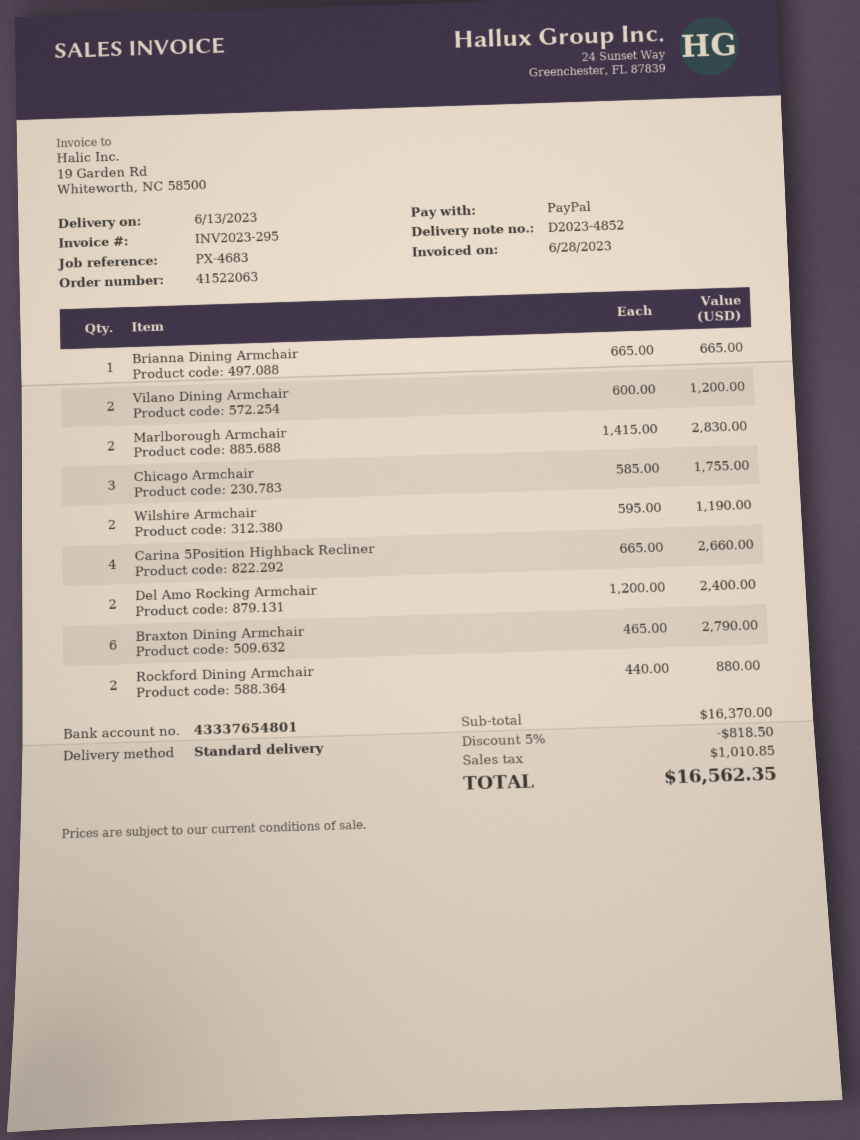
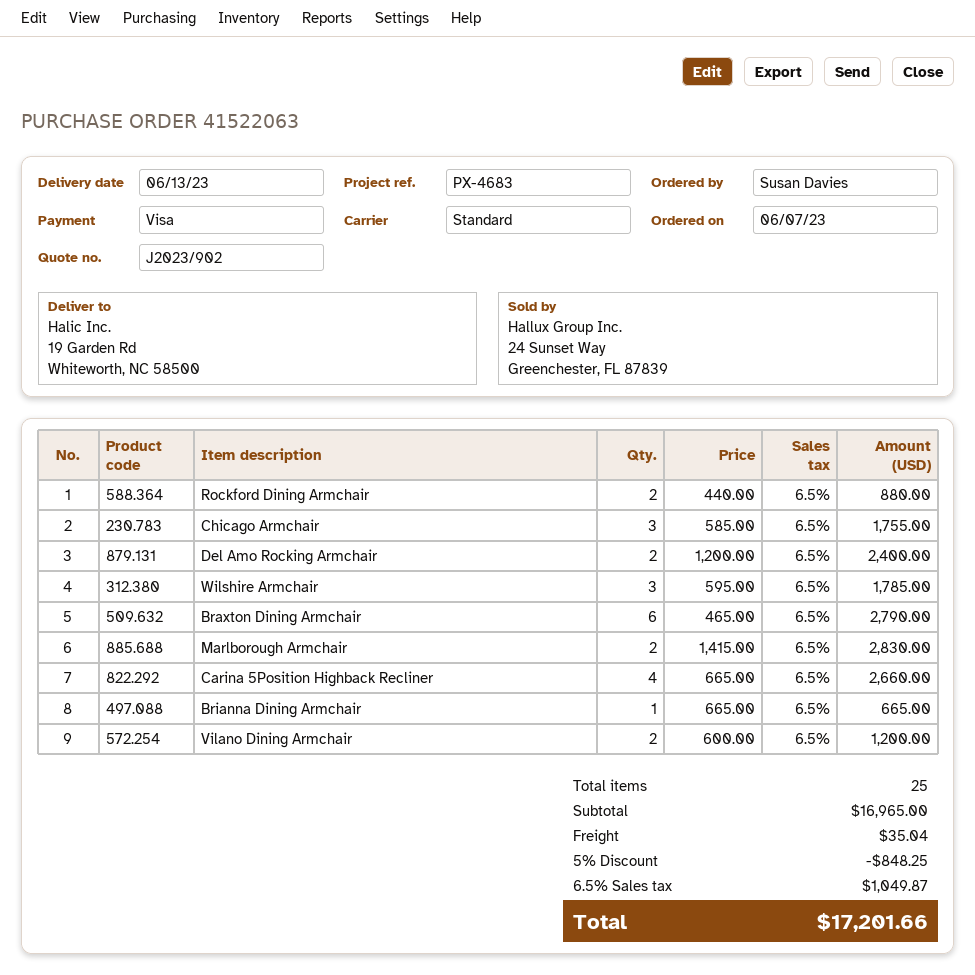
payment method: PayPal -> Visa
Wilshire Armchair: 2 x 595.00 = 1190.00 -> 3 x 595.00 = 1785.00
subtotal: 16370.00 -> 16965.00
discount: 5% = 818.50 -> 5% = 848.25
shipping: none -> 35.04
tax: 1010.85 -> 1049.87
total: 16562.35 -> 17201.66

